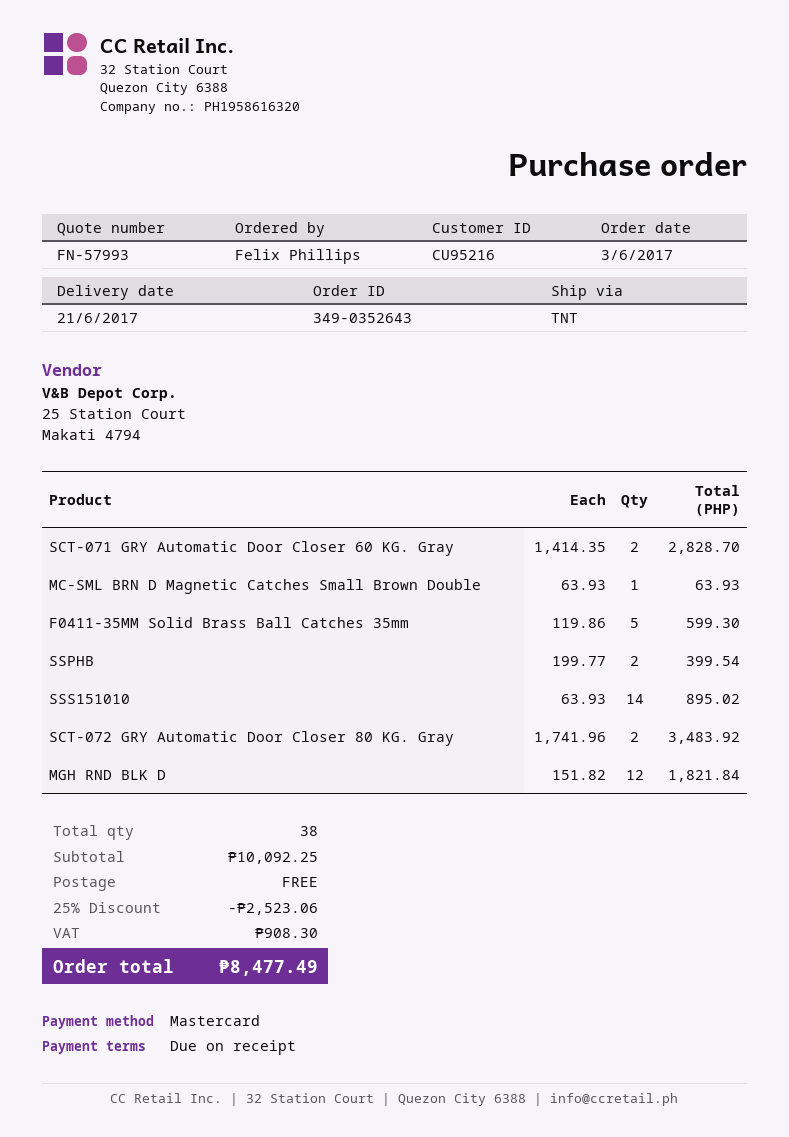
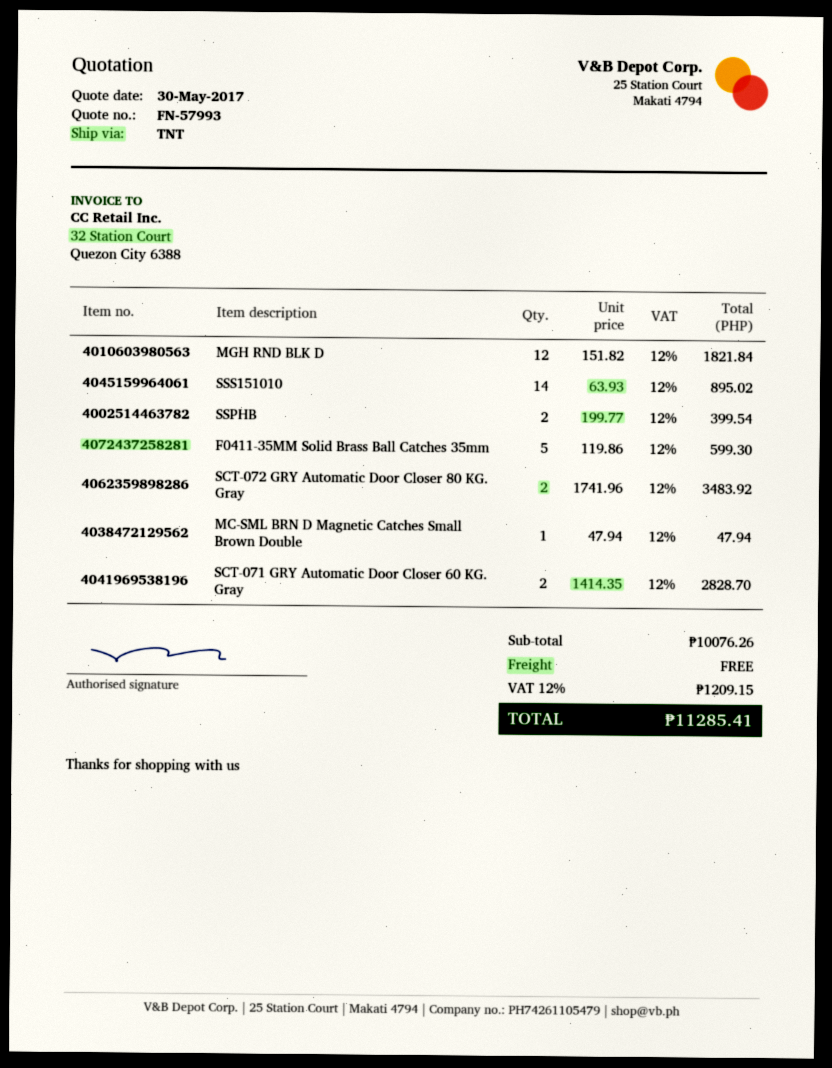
MC-SML BRN D Magnetic Catches Small Brown Double: 1 x 63.93 = 63.93 -> 1 x 47.94 = 47.94
subtotal: 10092.25 -> 10076.26
discount: 25% = 2523.06 -> none
tax: 908.30 -> 1209.15
total: 8477.49 -> 11285.41

